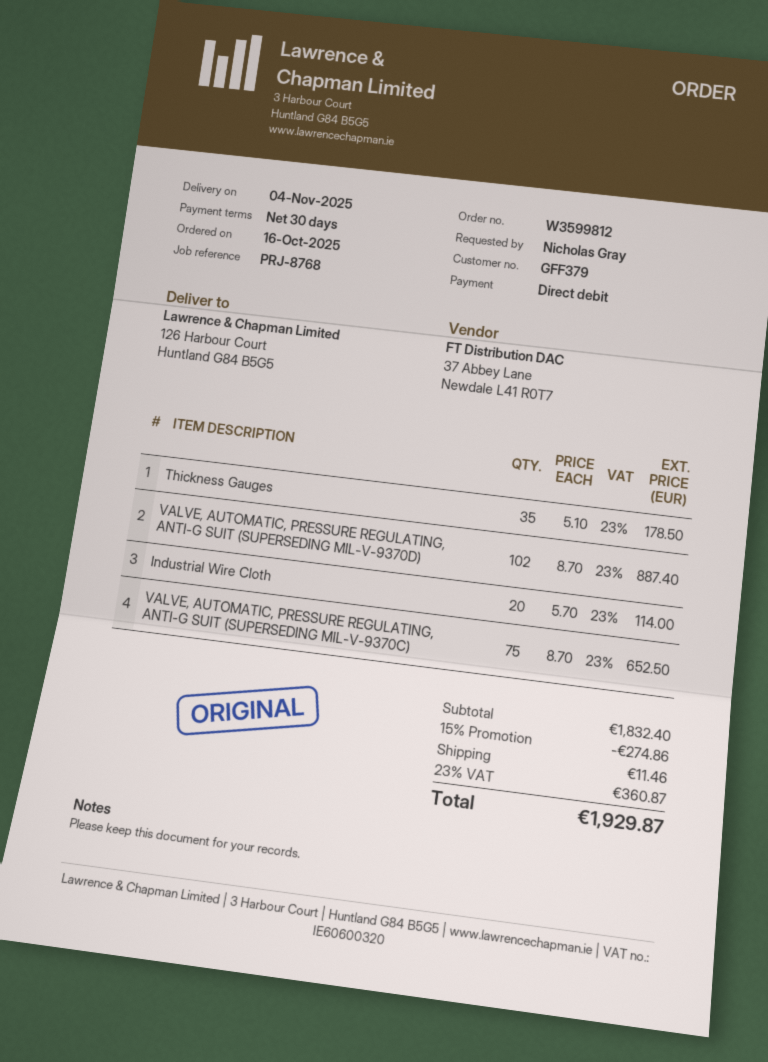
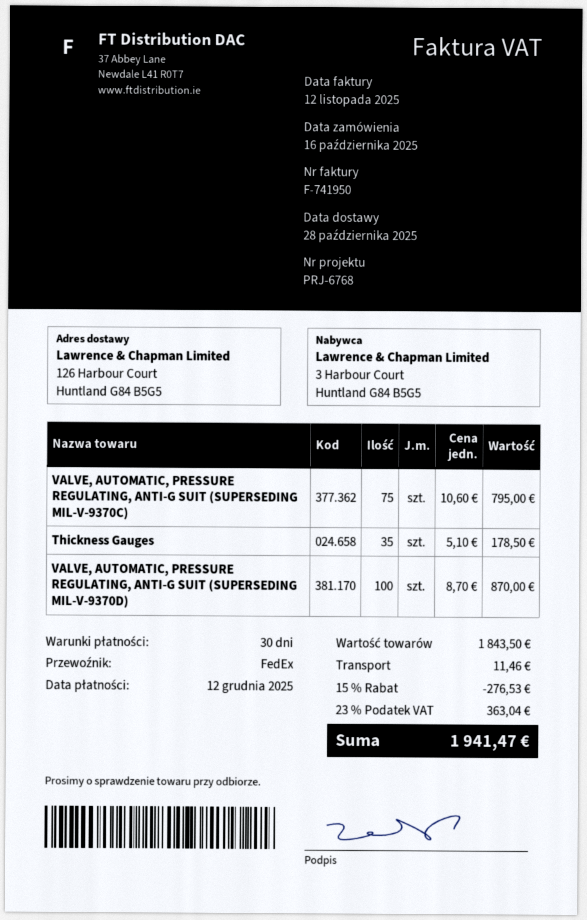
delivery date: 2025-11-04 -> 2025-10-28
reference: PRJ-8768 -> PRJ-6768
VALVE, AUTOMATIC, PRESSURE REGULATING, ANTI-G SUIT (SUPERSEDING MIL-V-9370D): 102 x 8.70 = 887.40 -> 100 x 8.70 = 870.00
Industrial Wire Cloth: 20 x 5.70 = 114.00 -> none
VALVE, AUTOMATIC, PRESSURE REGULATING, ANTI-G SUIT (SUPERSEDING MIL-V-9370C): 75 x 8.70 = 652.50 -> 75 x 10.60 = 795.00
subtotal: 1832.40 -> 1843.50
discount: 15% = 274.86 -> 15% = 276.53
tax: 23% = 360.87 -> 23% = 363.04
total: 1929.87 -> 1941.47

